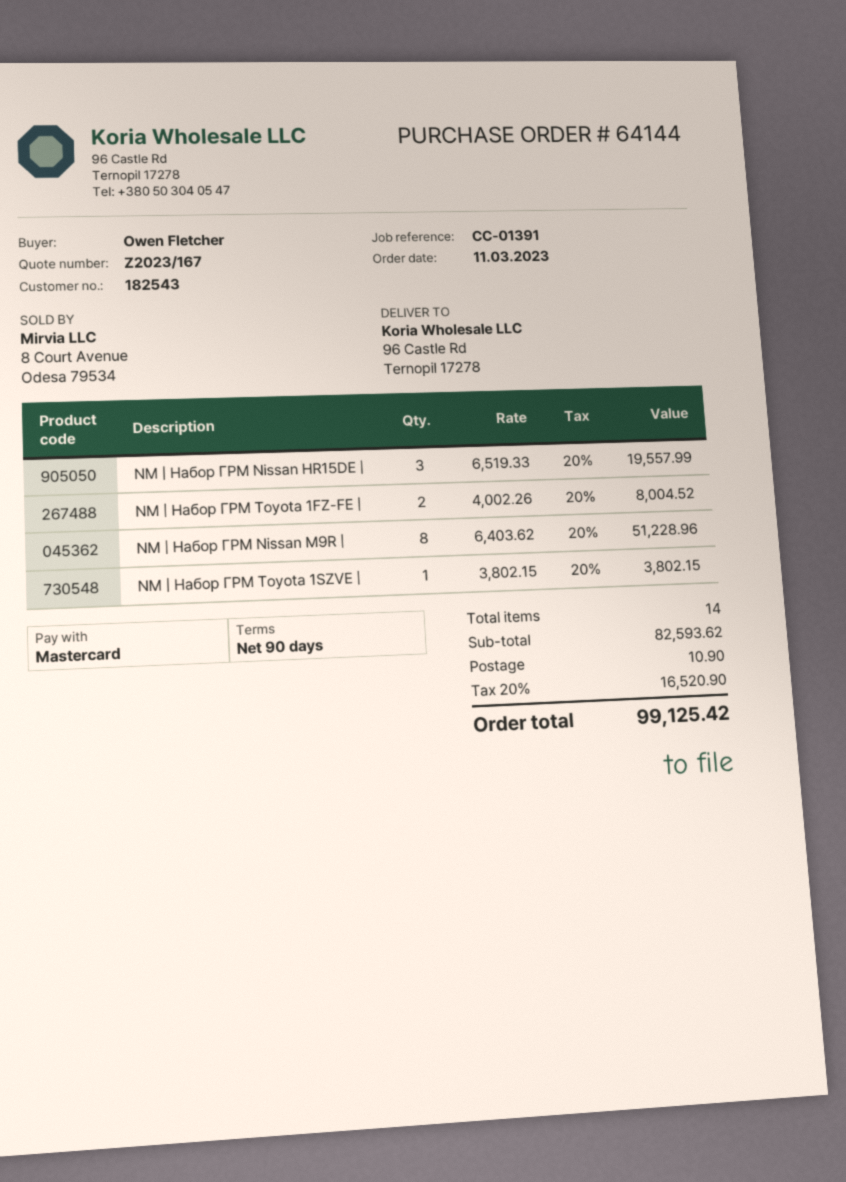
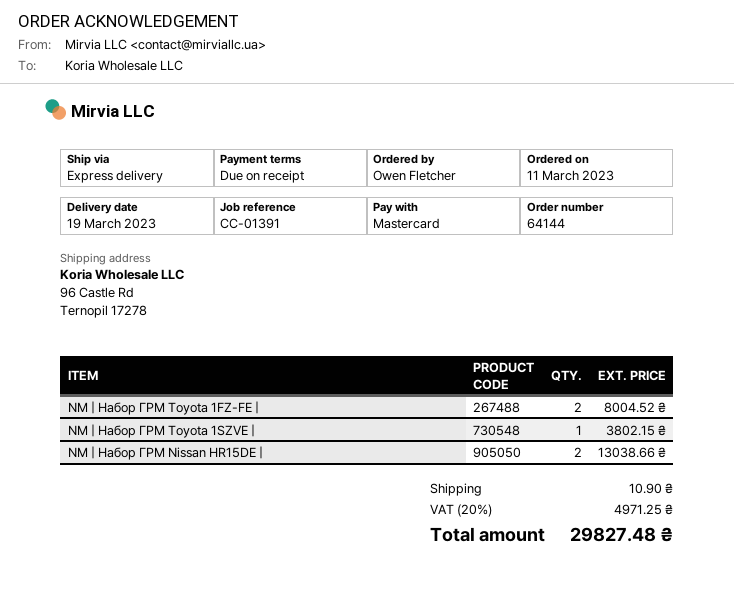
payment terms: 90 days -> on receipt
NM | Набор ГРМ Nissan HR15DE |: 3 for 19557.99 -> 2 for 13038.66
NM | Набор ГРМ Nissan M9R |: 8 for 51228.96 -> none
tax: 20% = 16520.90 -> 20% = 4971.25
total: 99125.42 -> 29827.48

